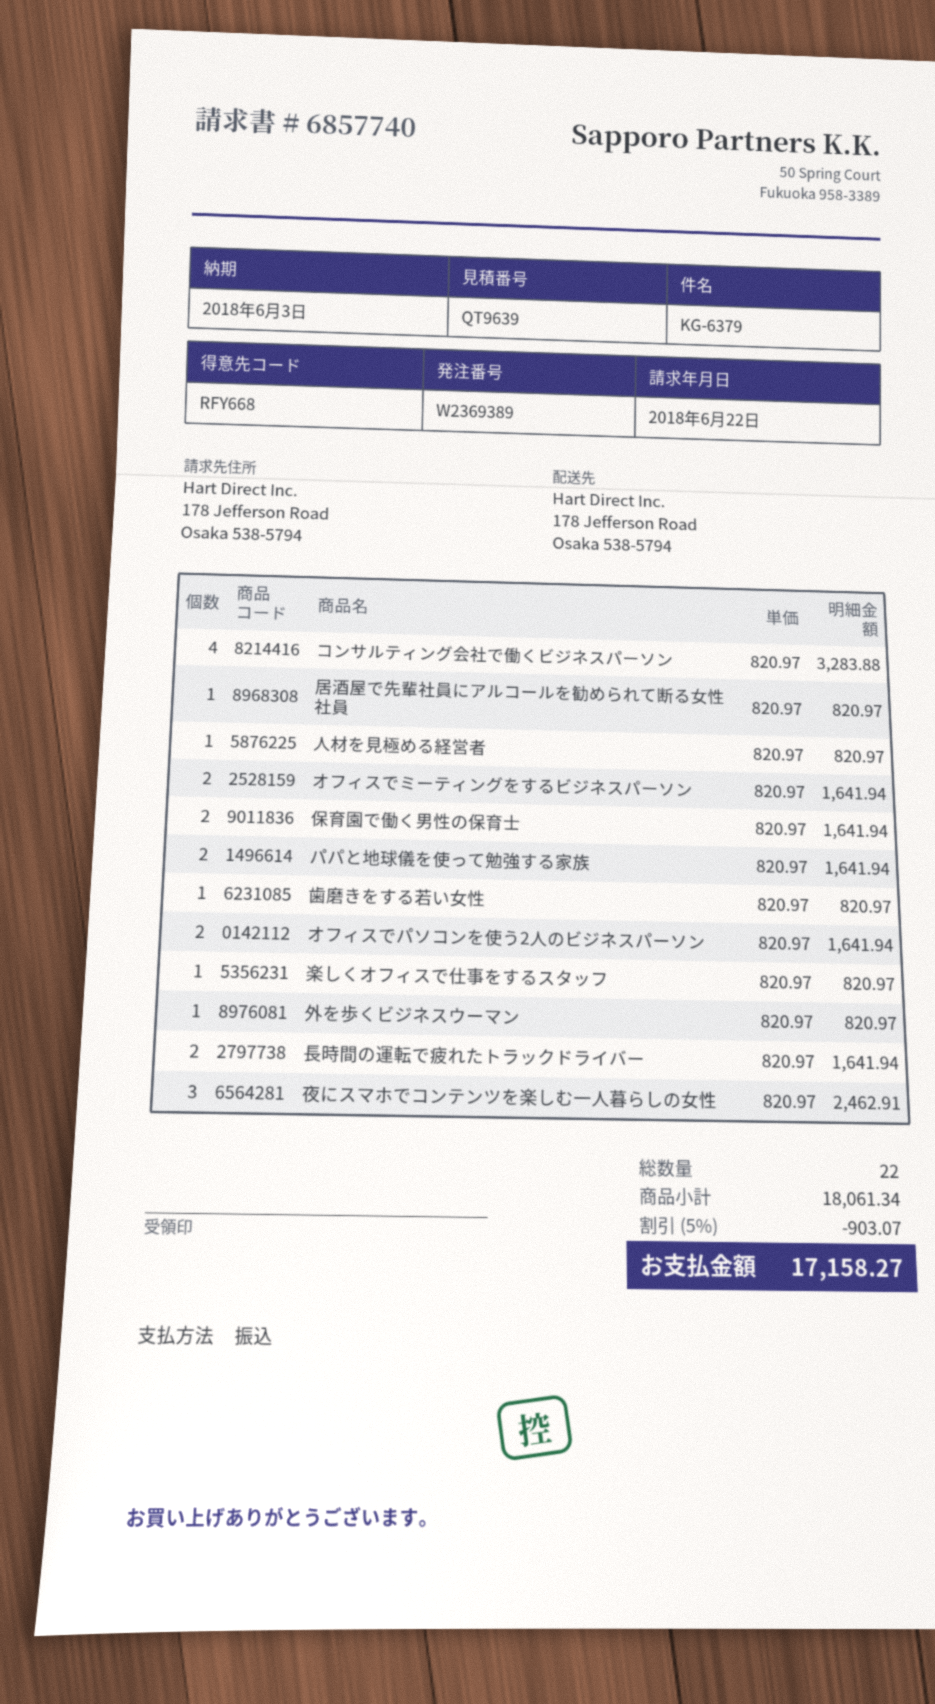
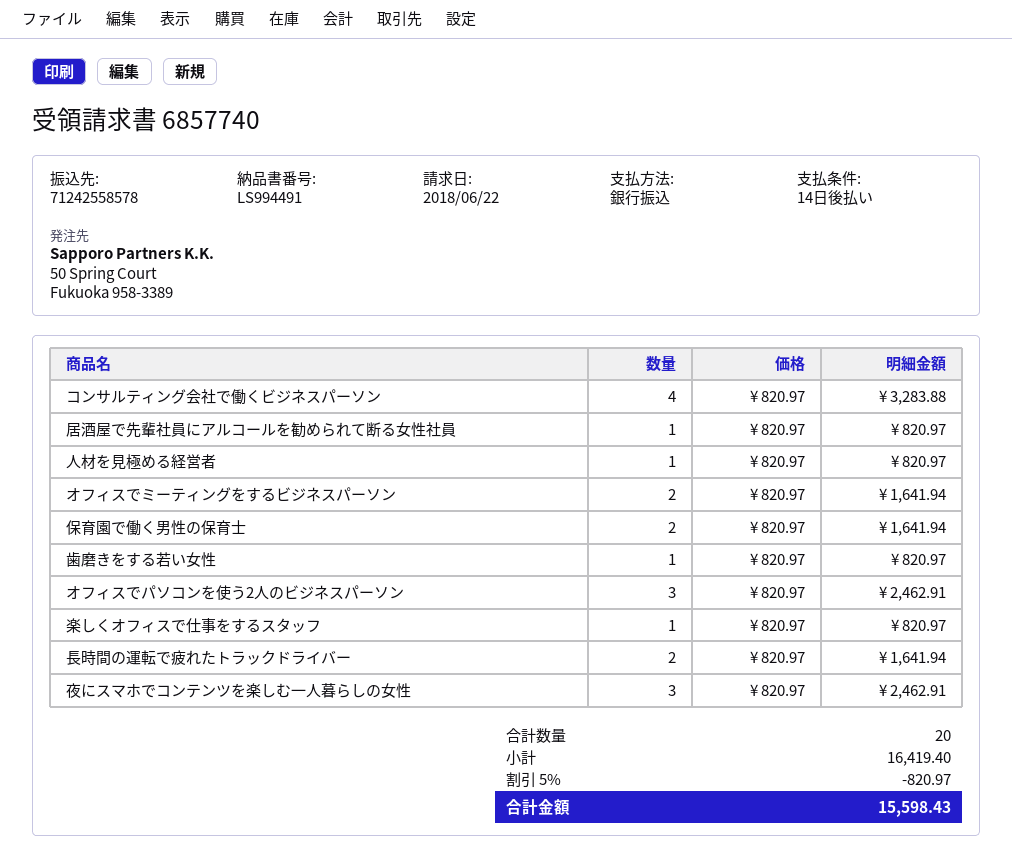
パパと地球儀を使って勉強する家族: 2 x 820.97 = 1641.94 -> none
オフィスでパソコンを使う2人のビジネスパーソン: 2 x 820.97 = 1641.94 -> 3 x 820.97 = 2462.91
外を歩くビジネスウーマン: 1 x 820.97 = 820.97 -> none
total quantity: 22 -> 20
subtotal: 18061.34 -> 16419.40
discount: 5% = 903.07 -> 5% = 820.97
total: 17158.27 -> 15598.43

